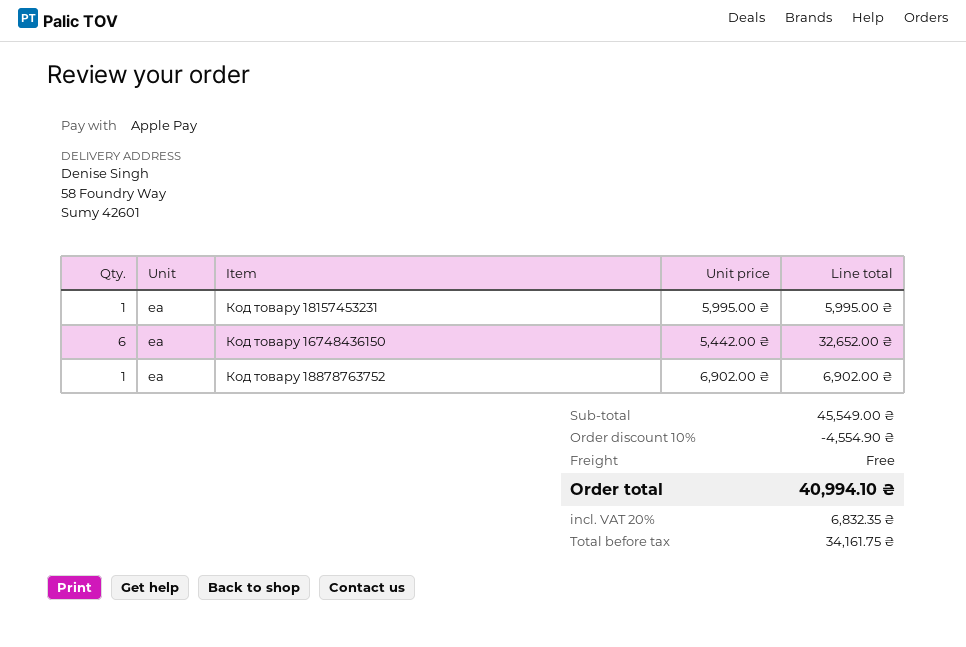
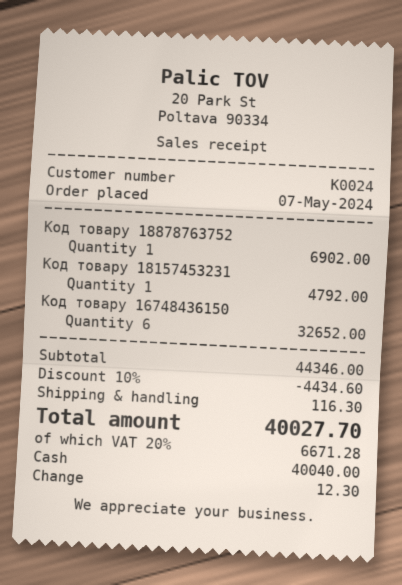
payment method: Apple Pay -> cash
Код товару 18157453231: 1 for 5995.00 -> 1 for 4792.00
subtotal: 45549.00 -> 44346.00
discount: 10% = 4554.90 -> 10% = 4434.60
shipping: 0.00 -> 116.30
tax: 20% = 6832.35 -> 20% = 6671.28
total: 40994.10 -> 40027.70

